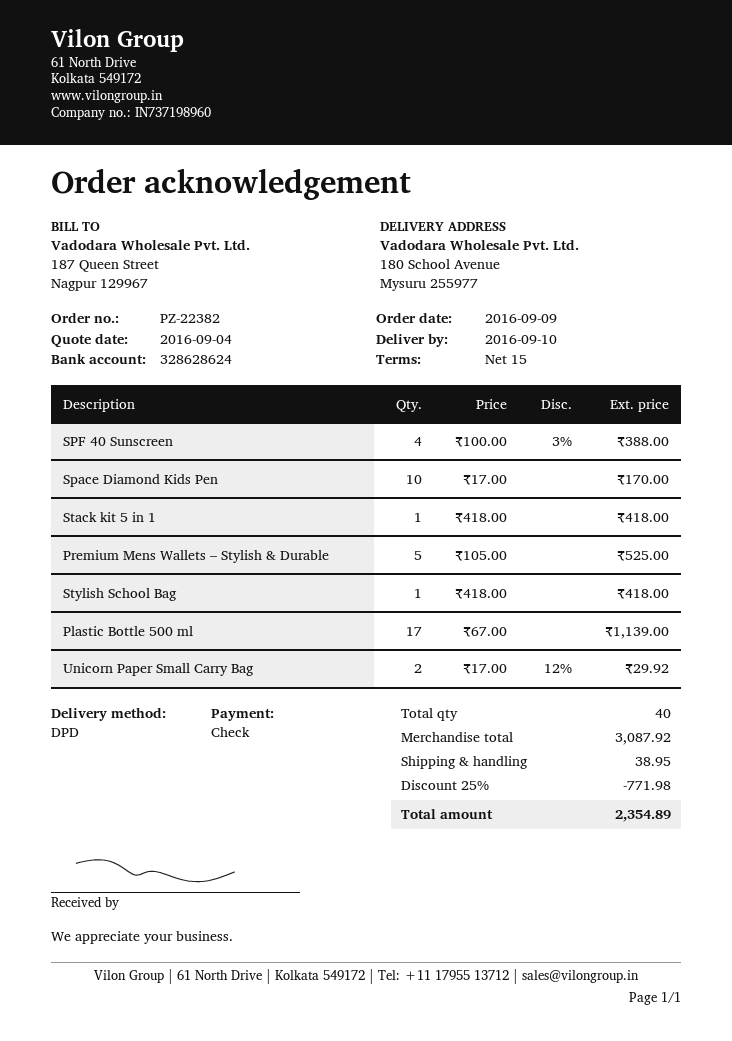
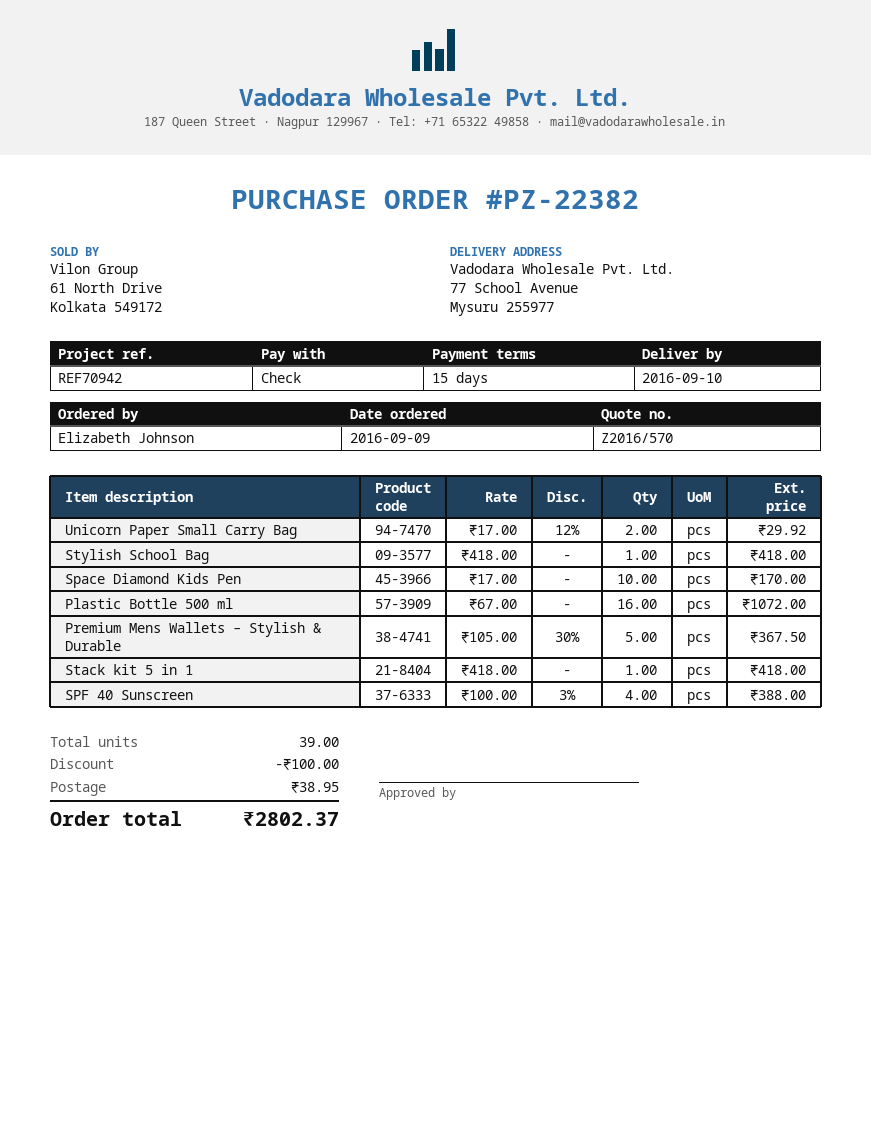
ship to: 180 School Avenue, Mysuru 255977 -> 77 School Avenue, Mysuru 255977
Premium Mens Wallets – Stylish & Durable: 5 x 105.00 = 525.00 -> 5 x 105.00 - 30% = 367.50
Plastic Bottle 500 ml: 17 x 67.00 = 1139.00 -> 16 x 67.00 = 1072.00
total quantity: 40 -> 39
discount: 771.98 -> 100.00
total: 2354.89 -> 2802.37

